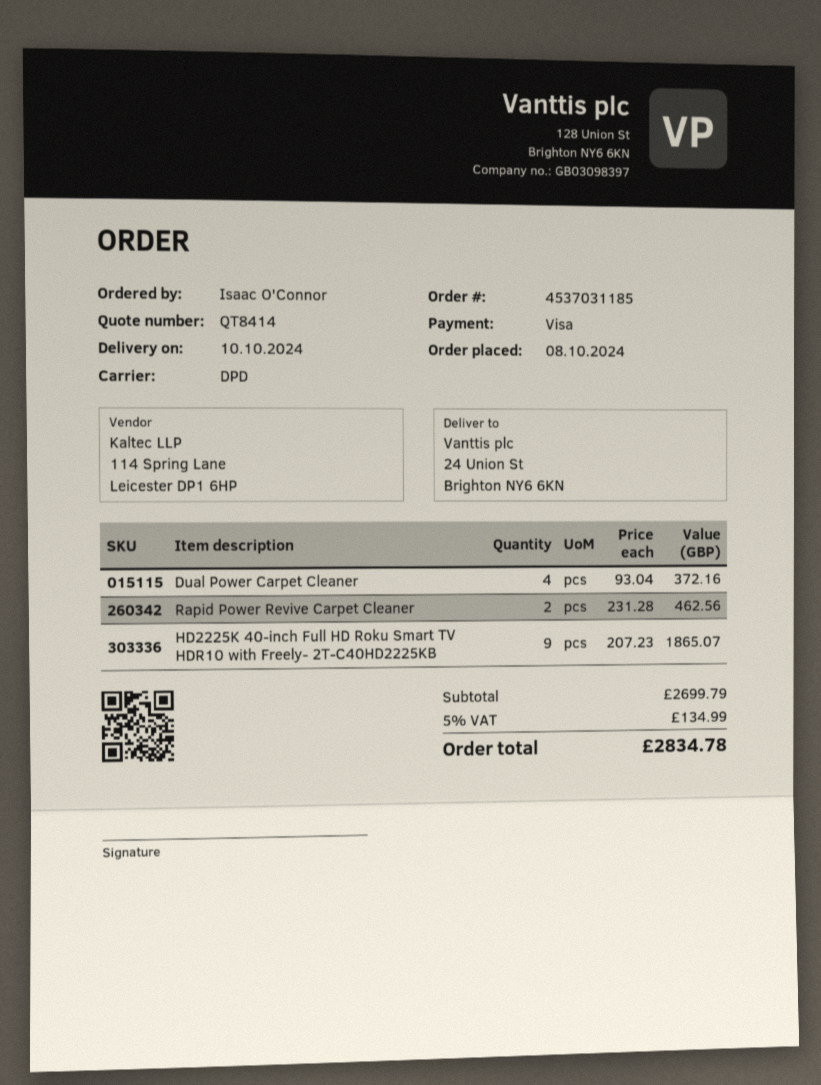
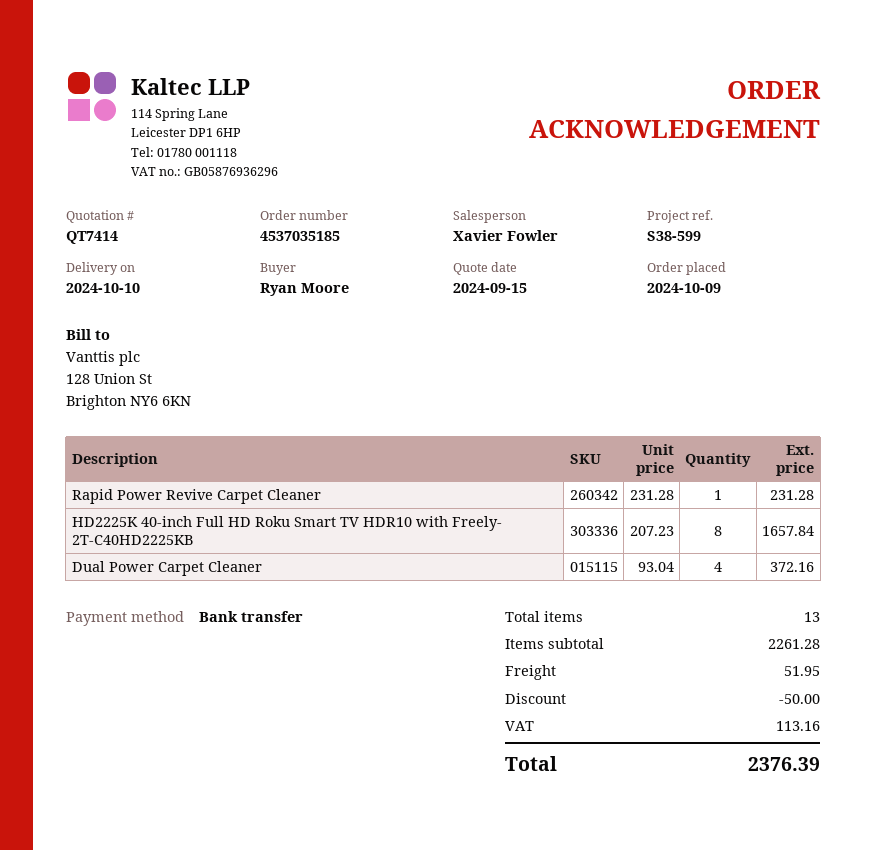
quote number: QT8414 -> QT7414
order number: 4537031185 -> 4537035185
order date: 2024-10-08 -> 2024-10-09
ordered by: Isaac O'Connor -> Ryan Moore
payment method: Visa -> bank transfer
Rapid Power Revive Carpet Cleaner: 2 x 231.28 = 462.56 -> 1 x 231.28 = 231.28
HD2225K 40-inch Full HD Roku Smart TV HDR10 with Freely- 2T-C40HD2225KB: 9 x 207.23 = 1865.07 -> 8 x 207.23 = 1657.84
subtotal: 2699.79 -> 2261.28
discount: none -> 50.00
shipping: none -> 51.95
tax: 134.99 -> 113.16
total: 2834.78 -> 2376.39

